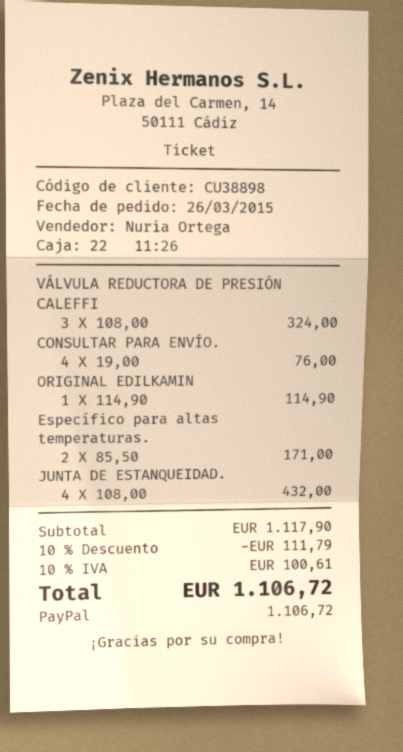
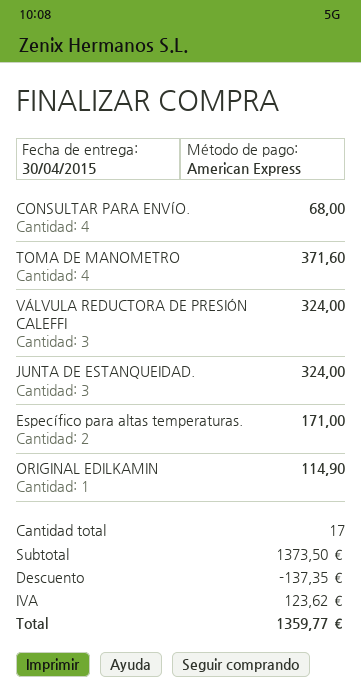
payment method: PayPal -> American Express
CONSULTAR PARA ENVÍO.: 4 for 76.00 -> 4 for 68.00
JUNTA DE ESTANQUEIDAD.: 4 for 432.00 -> 3 for 324.00
TOMA DE MANOMETRO: none -> 4 for 371.60
subtotal: 1117.90 -> 1373.50
discount: 111.79 -> 137.35
tax: 100.61 -> 123.62
total: 1106.72 -> 1359.77

